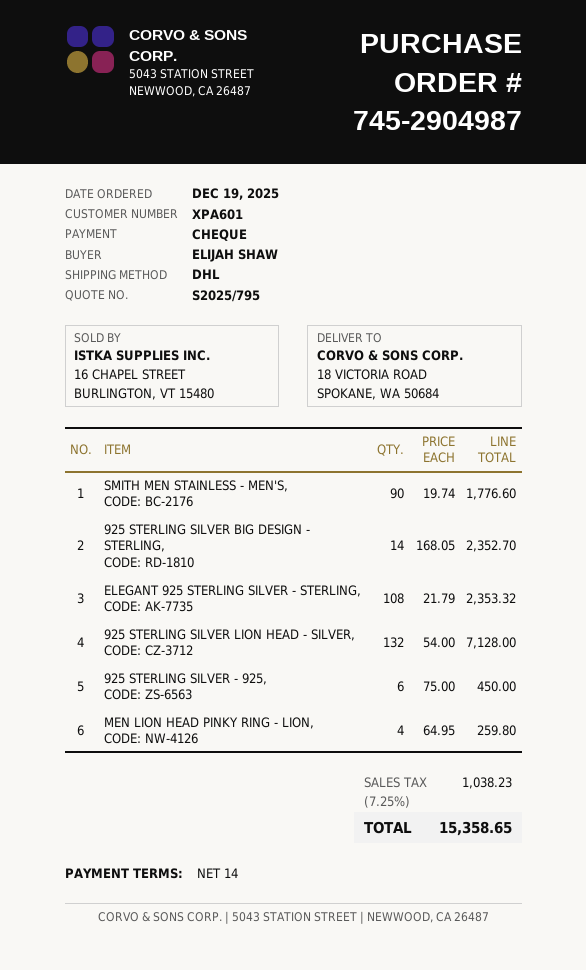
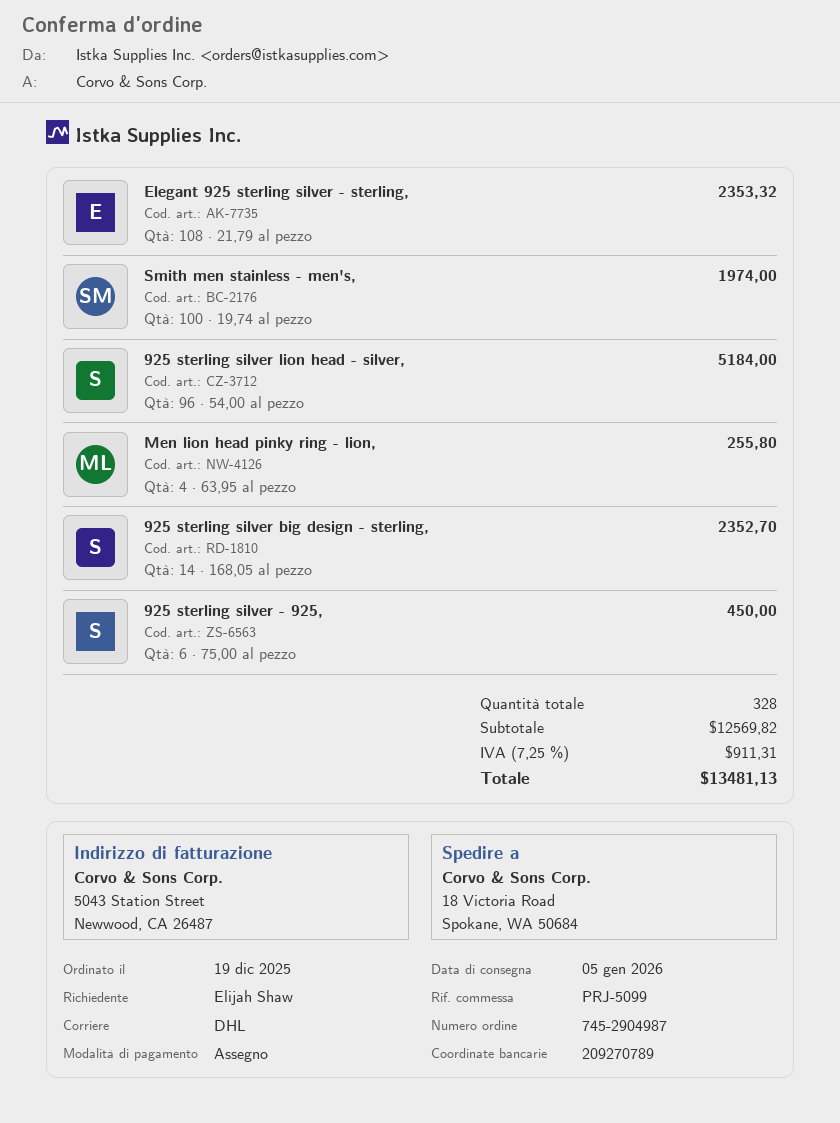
SMITH MEN STAINLESS - MEN'S,: 90 x 19.74 = 1776.60 -> 100 x 19.74 = 1974.00
925 STERLING SILVER LION HEAD - SILVER,: 132 x 54.00 = 7128.00 -> 96 x 54.00 = 5184.00
MEN LION HEAD PINKY RING - LION,: 4 x 64.95 = 259.80 -> 4 x 63.95 = 255.80
tax: 7.25% = 1038.23 -> 7.25% = 911.31
total: 15358.65 -> 13481.13

